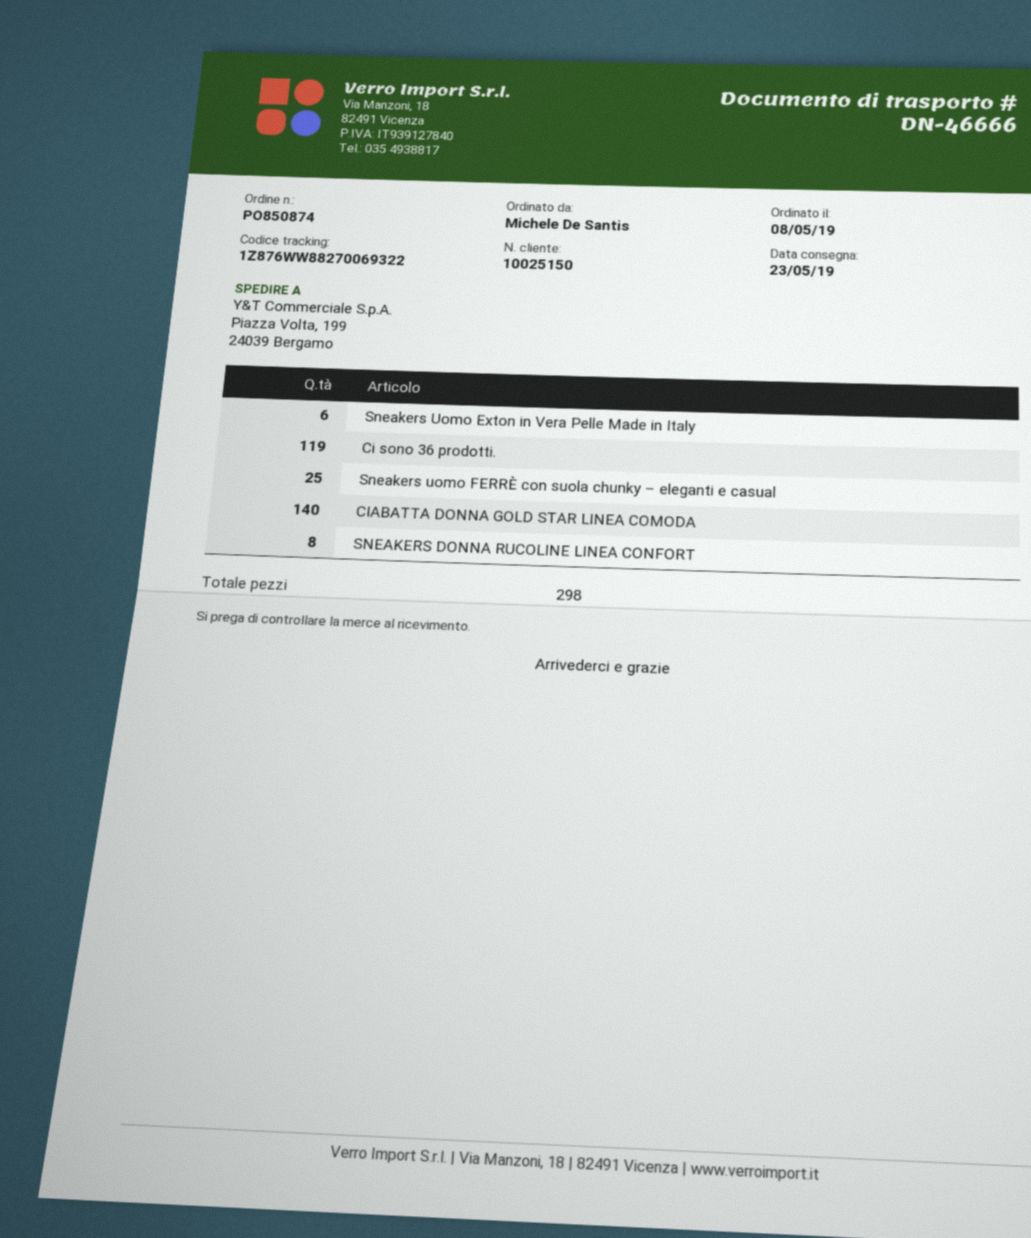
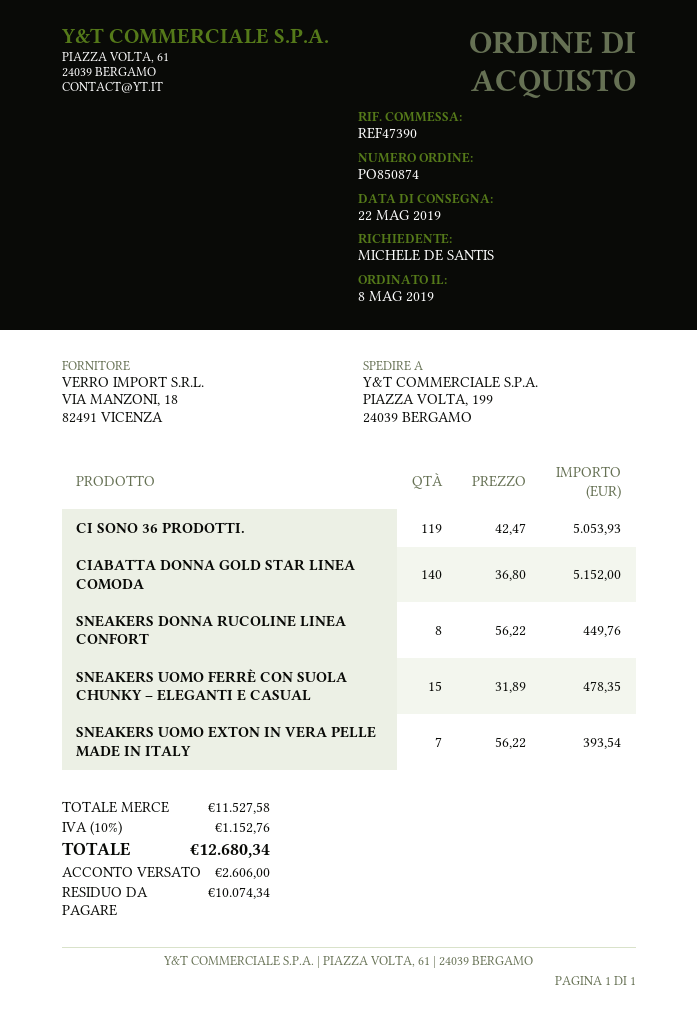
delivery date: 2019-05-23 -> 2019-05-22
Sneakers Uomo Exton in Vera Pelle Made in Italy: 6 -> 7
Sneakers uomo FERRÈ con suola chunky – eleganti e casual: 25 -> 15

